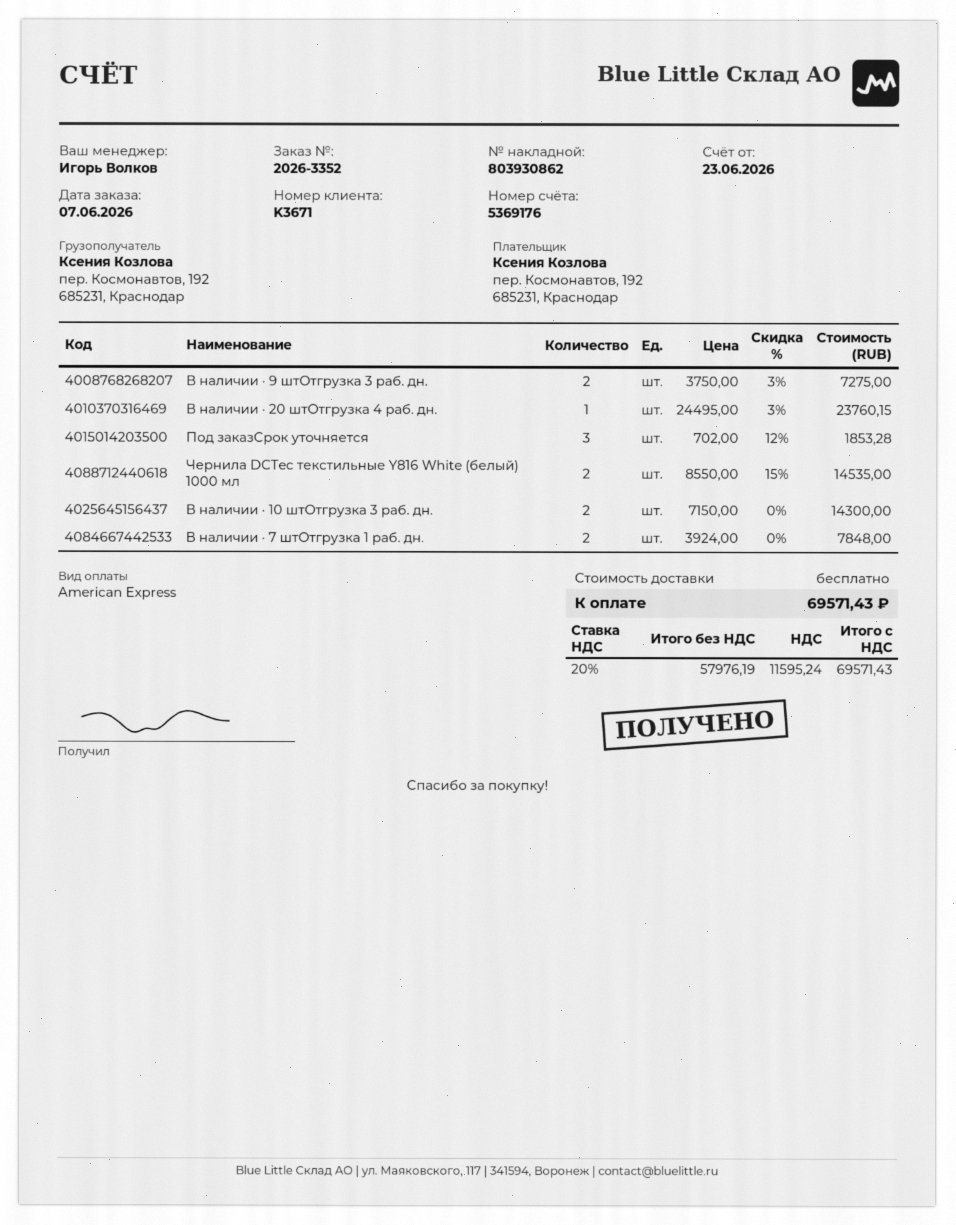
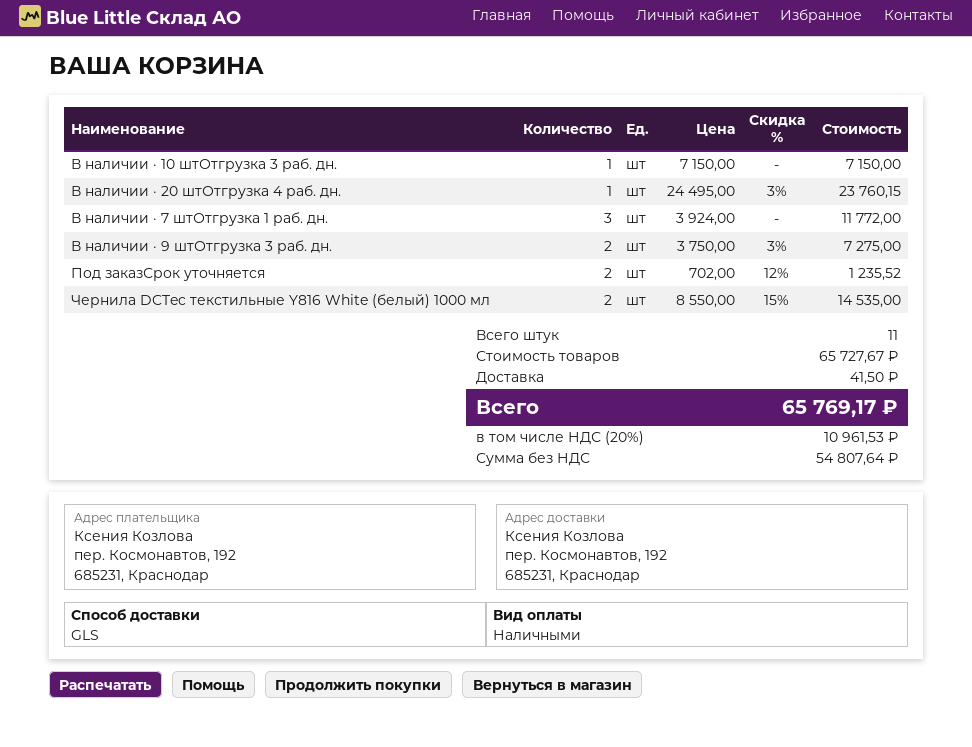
payment method: American Express -> cash
Под заказСрок уточняется: 3 x 702.00 - 12% = 1853.28 -> 2 x 702.00 - 12% = 1235.52
В наличии · 10 штОтгрузка 3 раб. дн.: 2 x 7150.00 = 14300.00 -> 1 x 7150.00 = 7150.00
В наличии · 7 штОтгрузка 1 раб. дн.: 2 x 3924.00 = 7848.00 -> 3 x 3924.00 = 11772.00
shipping: 0.00 -> 41.50
net: 57976.19 -> 54807.64
tax: 20% = 11595.24 -> 20% = 10961.53
total: 69571.43 -> 65769.17

